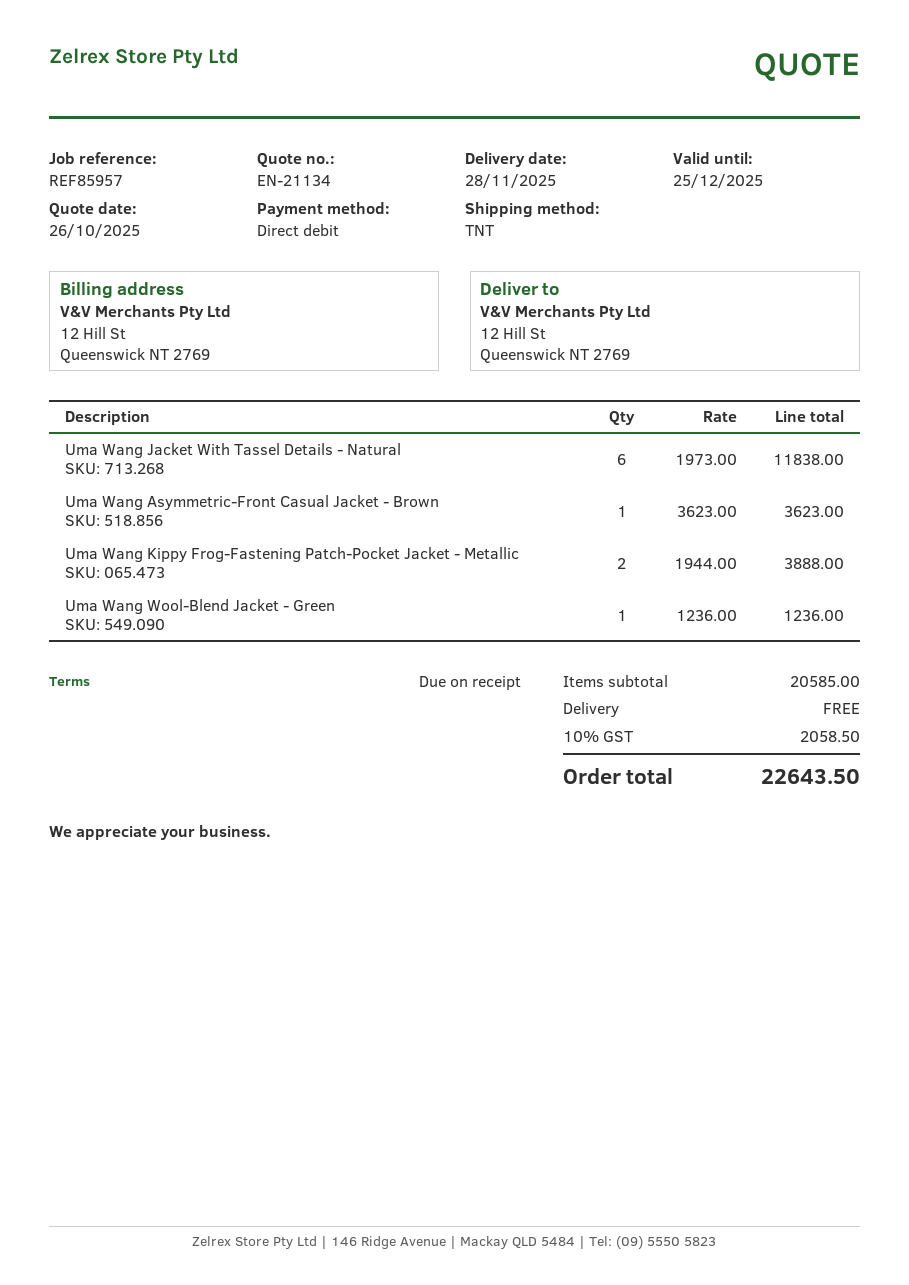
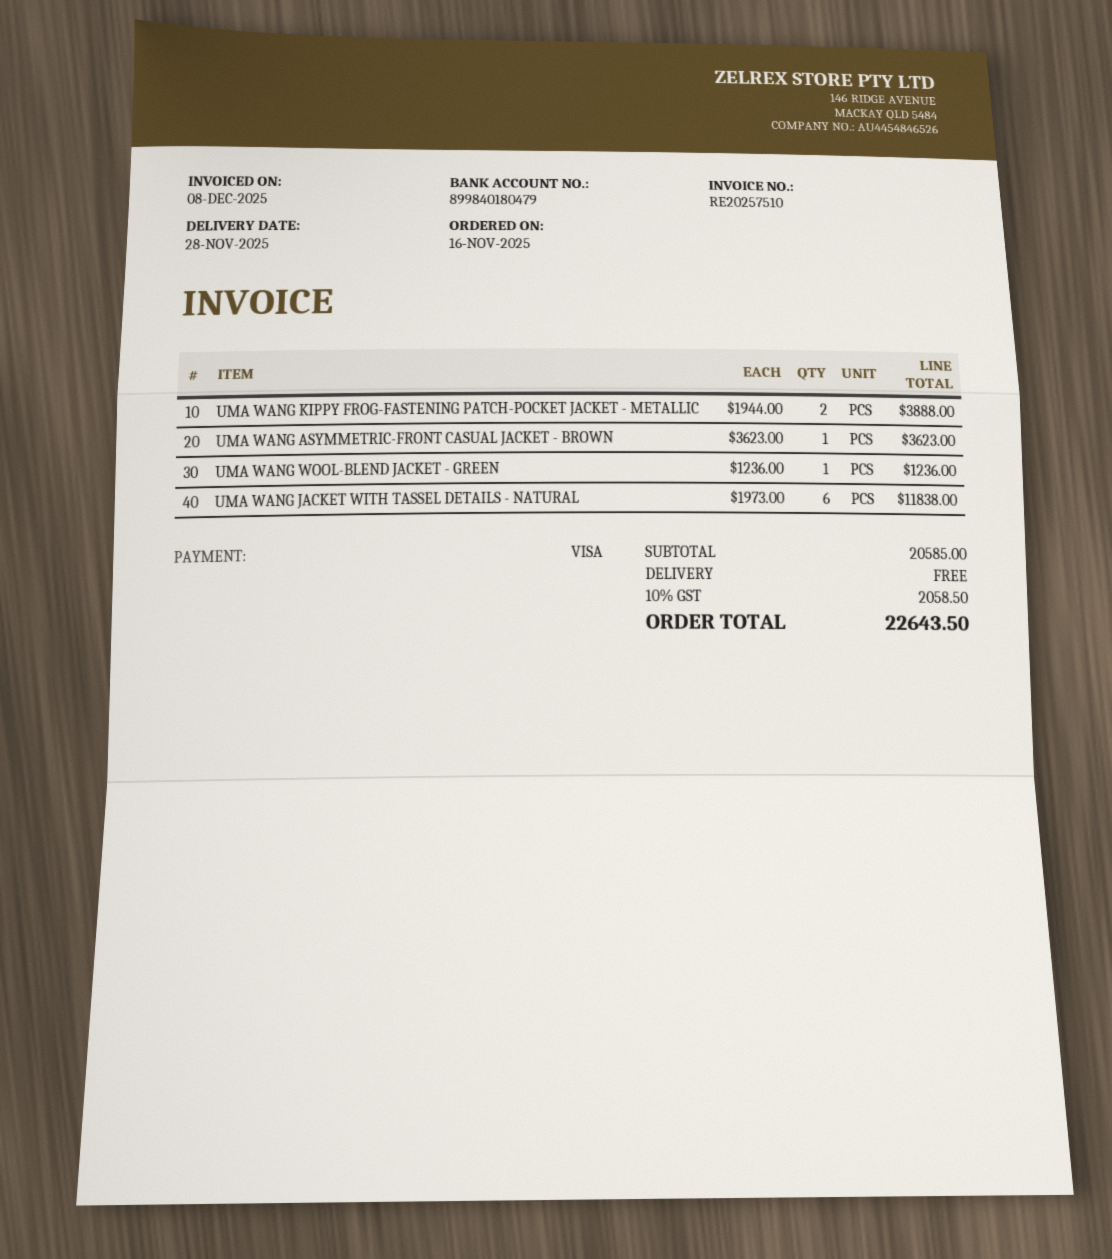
payment method: direct debit -> Visa

